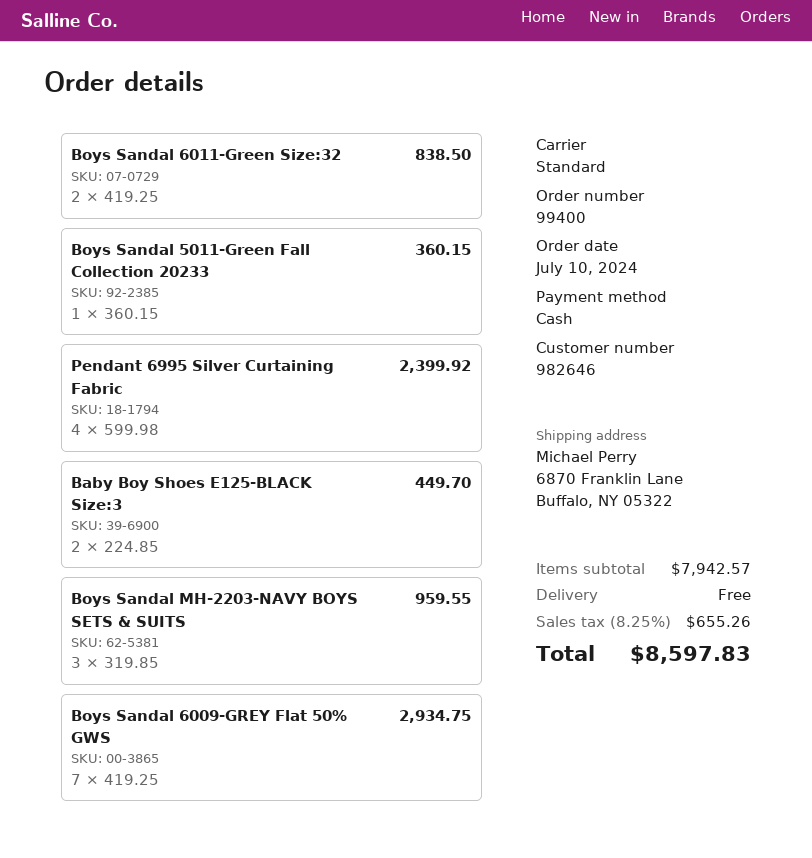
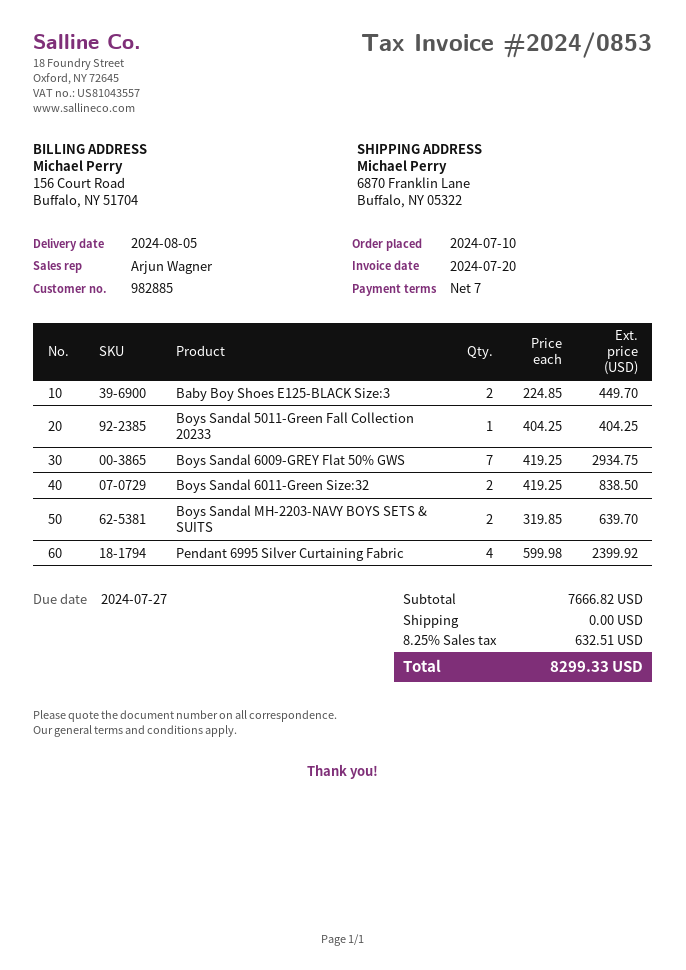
customer number: 982646 -> 982885
Boys Sandal 5011-Green Fall Collection 20233: 1 x 360.15 = 360.15 -> 1 x 404.25 = 404.25
Boys Sandal MH-2203-NAVY BOYS SETS & SUITS: 3 x 319.85 = 959.55 -> 2 x 319.85 = 639.70
subtotal: 7942.57 -> 7666.82
tax: 8.25% = 655.26 -> 8.25% = 632.51
total: 8597.83 -> 8299.33

